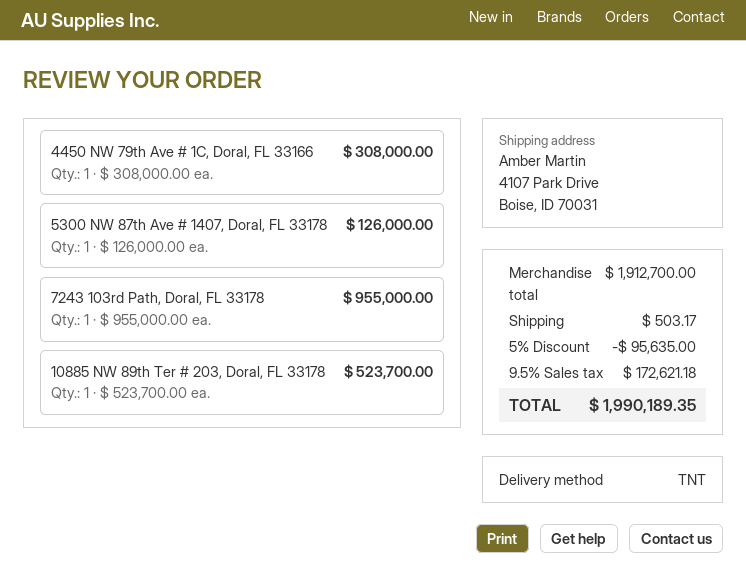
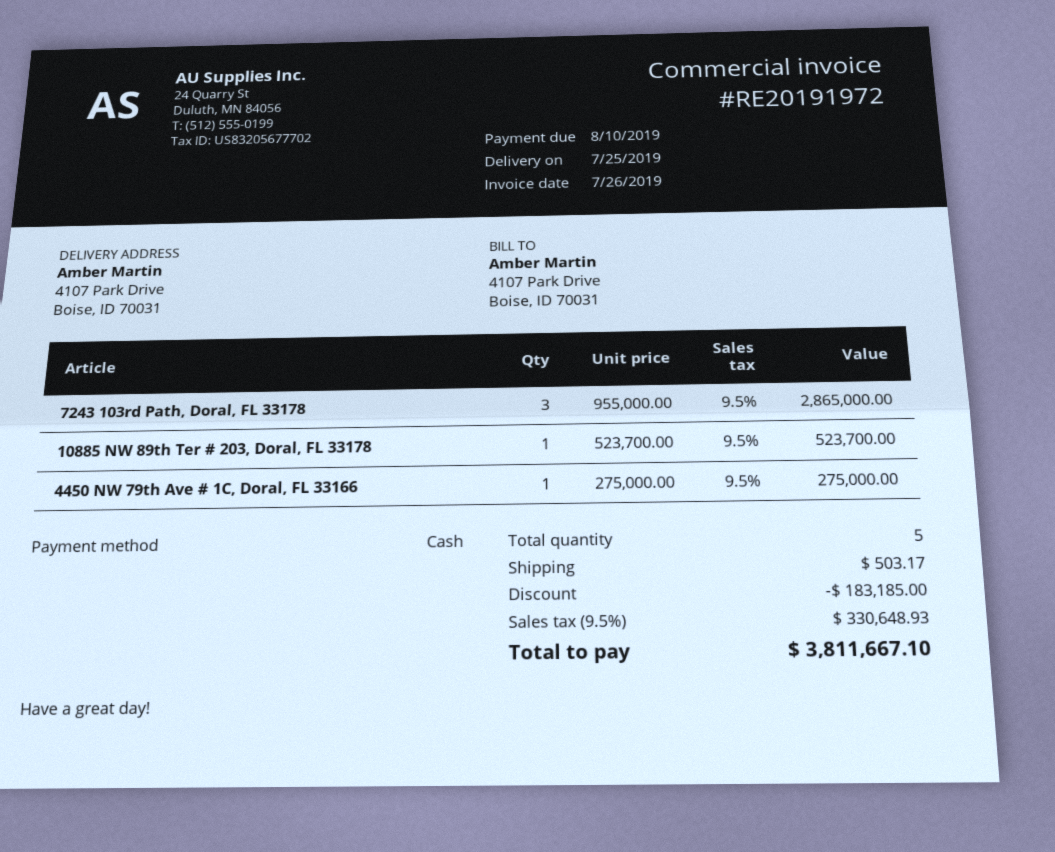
4450 NW 79th Ave # 1C, Doral, FL 33166: 1 x 308000.00 = 308000.00 -> 1 x 275000.00 = 275000.00
5300 NW 87th Ave # 1407, Doral, FL 33178: 1 x 126000.00 = 126000.00 -> none
7243 103rd Path, Doral, FL 33178: 1 x 955000.00 = 955000.00 -> 3 x 955000.00 = 2865000.00
discount: 95635.00 -> 183185.00
tax: 9.5% = 172621.18 -> 9.5% = 330648.93
total: 1990189.35 -> 3811667.10

